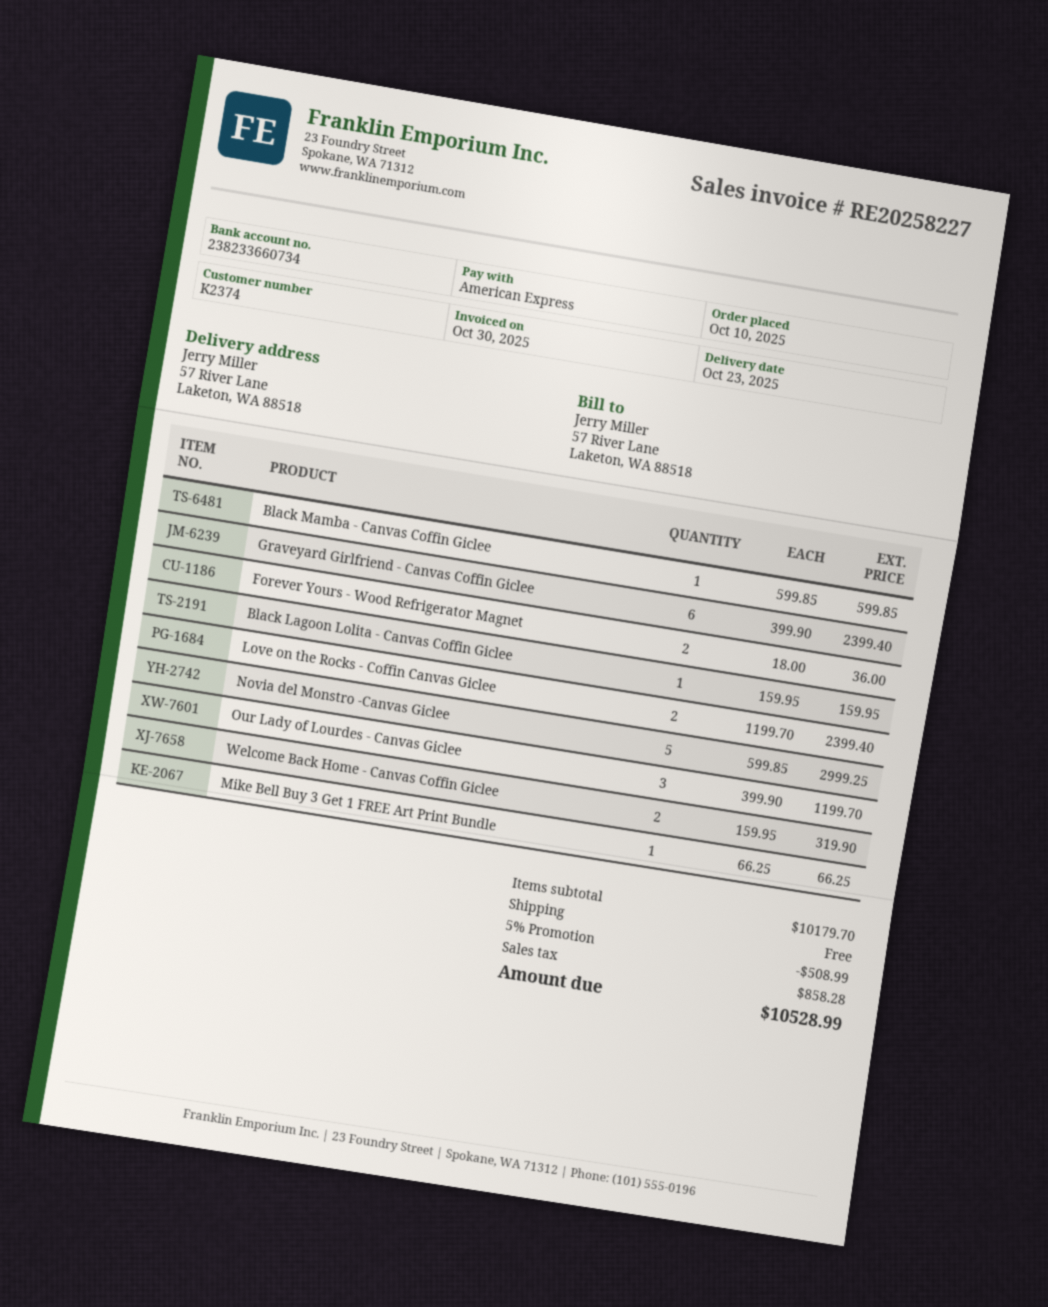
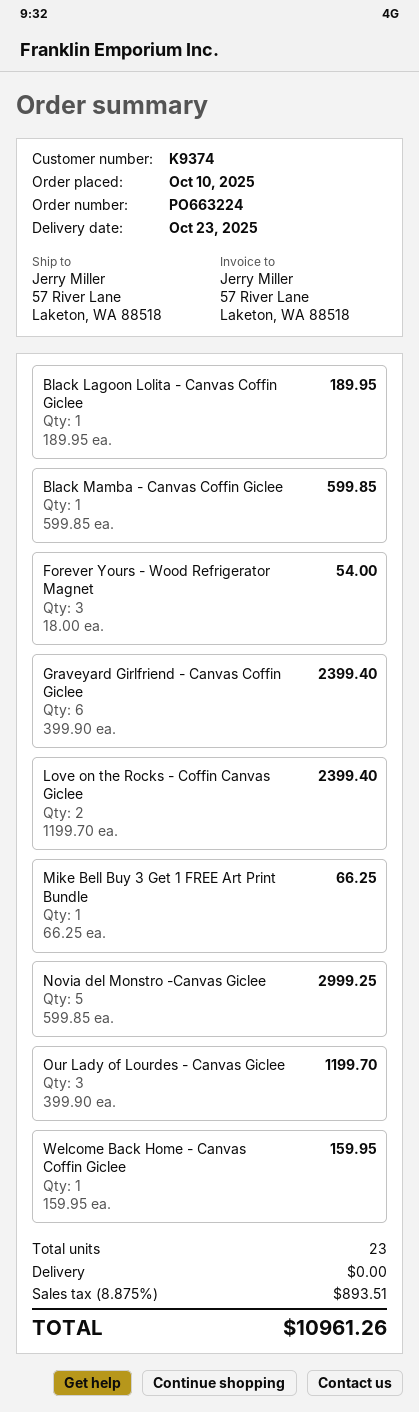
customer number: K2374 -> K9374
Forever Yours - Wood Refrigerator Magnet: 2 x 18.00 = 36.00 -> 3 x 18.00 = 54.00
Black Lagoon Lolita - Canvas Coffin Giclee: 1 x 159.95 = 159.95 -> 1 x 189.95 = 189.95
Welcome Back Home - Canvas Coffin Giclee: 2 x 159.95 = 319.90 -> 1 x 159.95 = 159.95
discount: 5% = 508.99 -> none
tax: 858.28 -> 893.51
total: 10528.99 -> 10961.26

